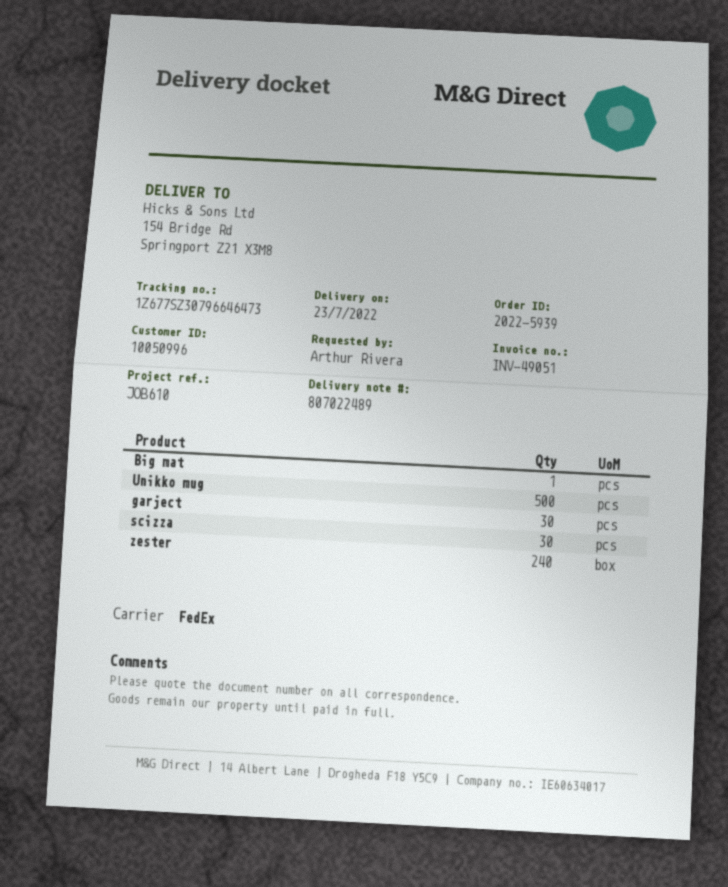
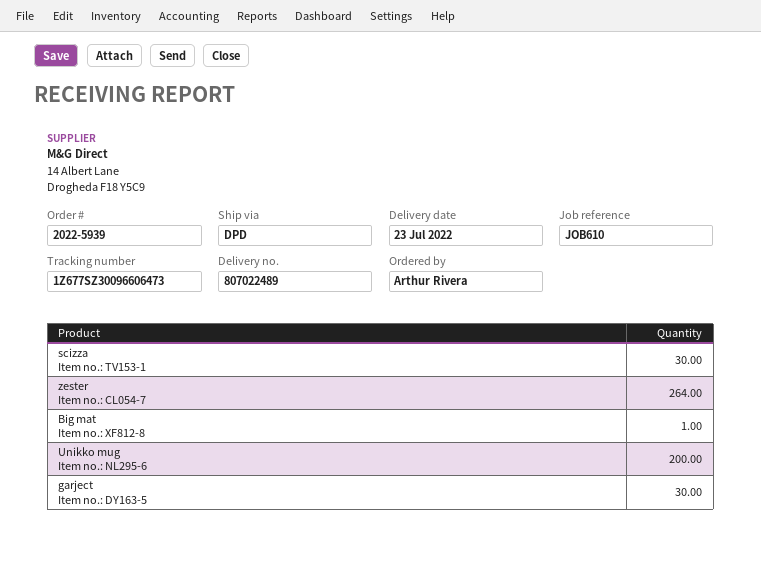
shipping method: FedEx -> DPD
tracking number: 1Z677SZ30796646473 -> 1Z677SZ30096606473
Unikko mug: 500 -> 200
zester: 240 -> 264

